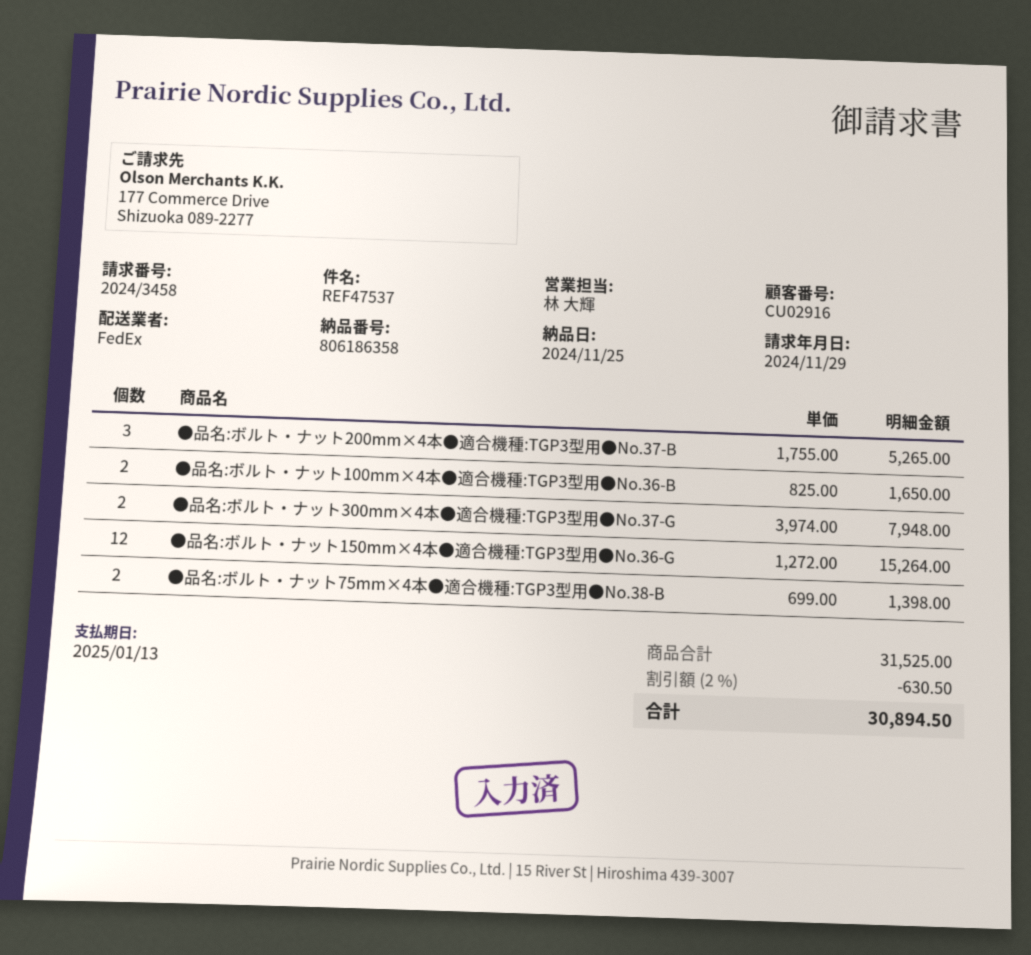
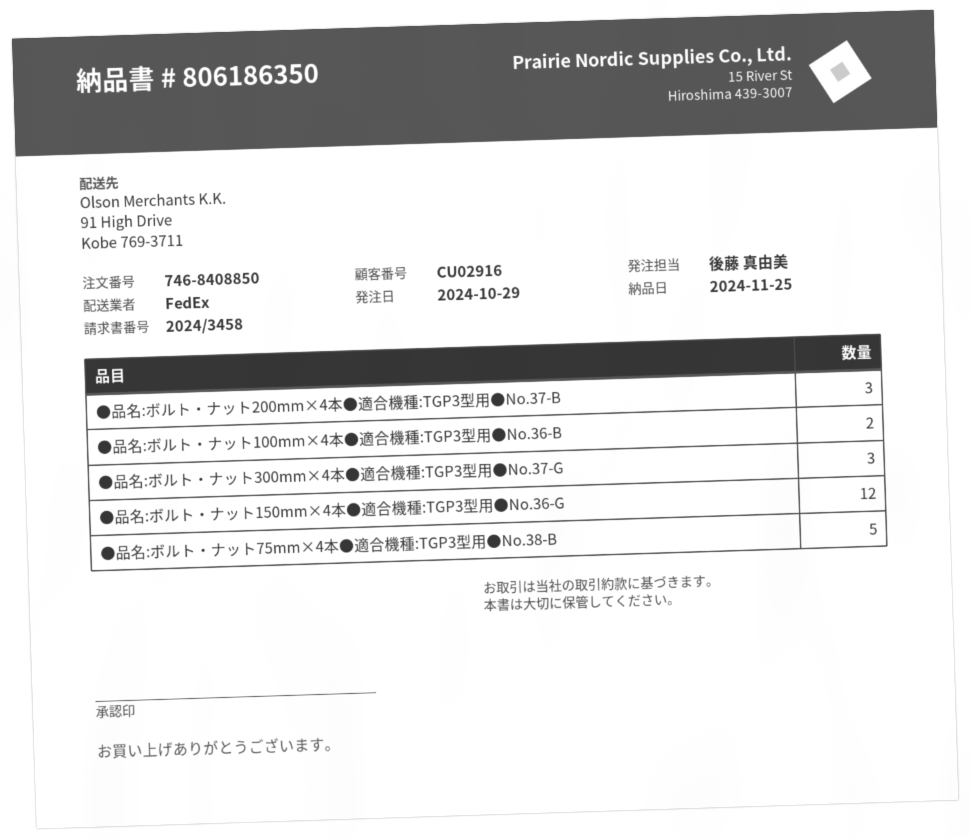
delivery note number: 806186358 -> 806186350
●品名:ボルト・ナット300mm×4本●適合機種:TGP3型用●No.37-G: 2 -> 3
●品名:ボルト・ナット75mm×4本●適合機種:TGP3型用●No.38-B: 2 -> 5

